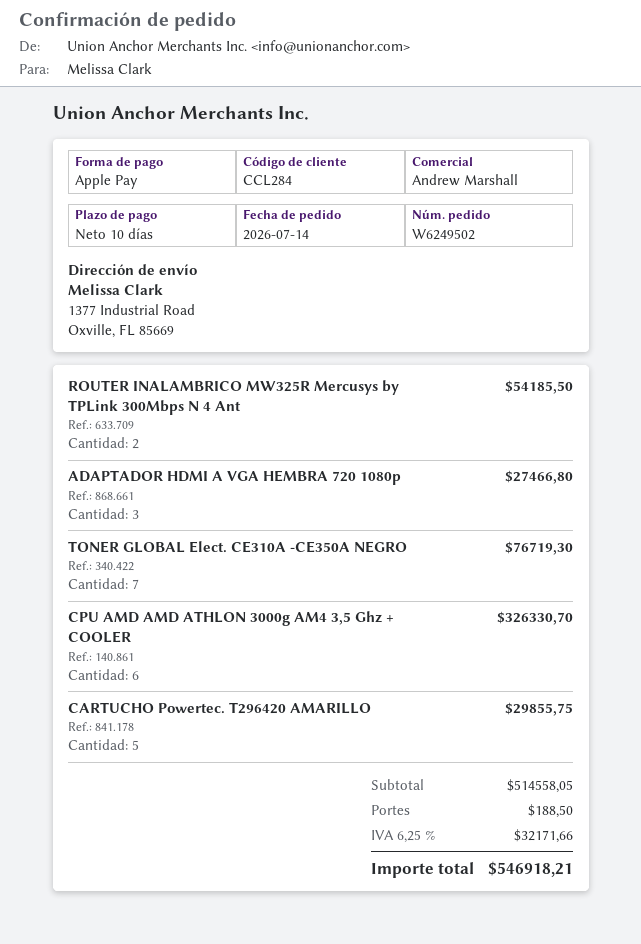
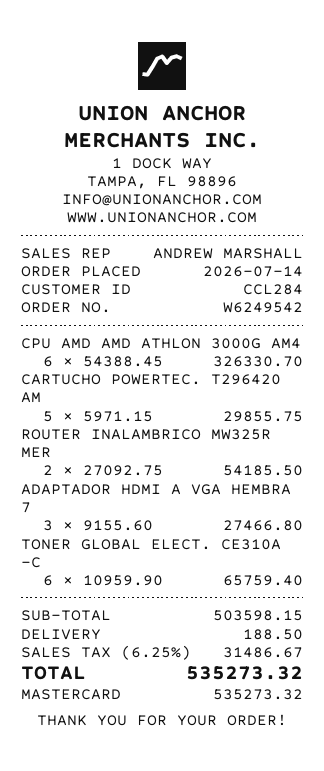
order number: W6249502 -> W6249542
payment method: Apple Pay -> Mastercard
TONER GLOBAL Elect. CE310A -CE350A NEGRO: 7 for 76719.30 -> 6 for 65759.40
subtotal: 514558.05 -> 503598.15
tax: 6.25% = 32171.66 -> 6.25% = 31486.67
total: 546918.21 -> 535273.32

